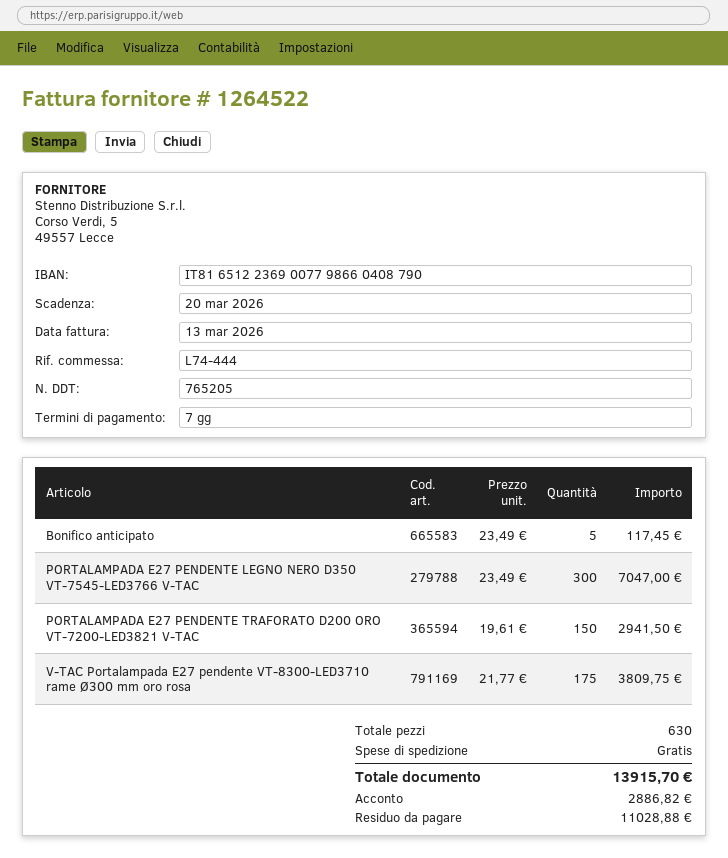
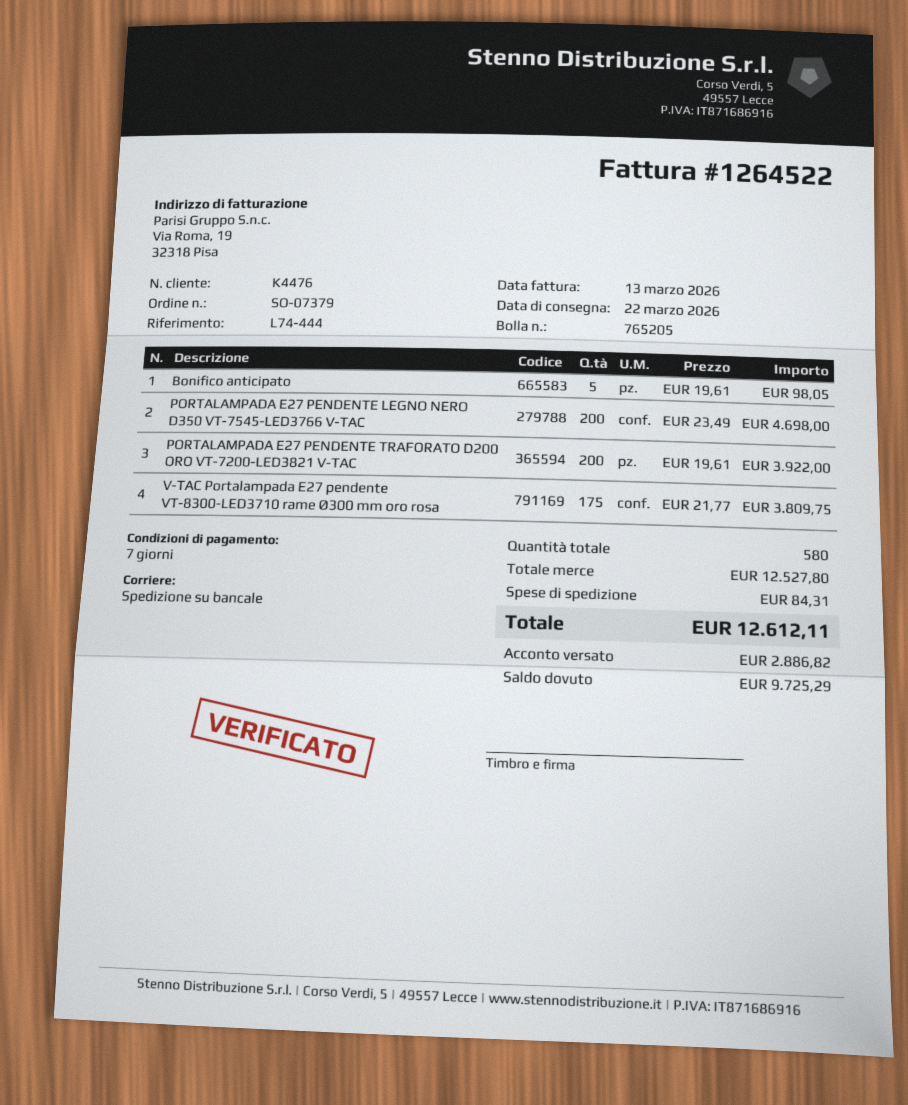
Bonifico anticipato: 5 x 23.49 = 117.45 -> 5 x 19.61 = 98.05
PORTALAMPADA E27 PENDENTE LEGNO NERO D350 VT-7545-LED3766 V-TAC: 300 x 23.49 = 7047.00 -> 200 x 23.49 = 4698.00
PORTALAMPADA E27 PENDENTE TRAFORATO D200 ORO VT-7200-LED3821 V-TAC: 150 x 19.61 = 2941.50 -> 200 x 19.61 = 3922.00
total quantity: 630 -> 580
shipping: 0.00 -> 84.31
total: 13915.70 -> 12612.11
balance: 11028.88 -> 9725.29

